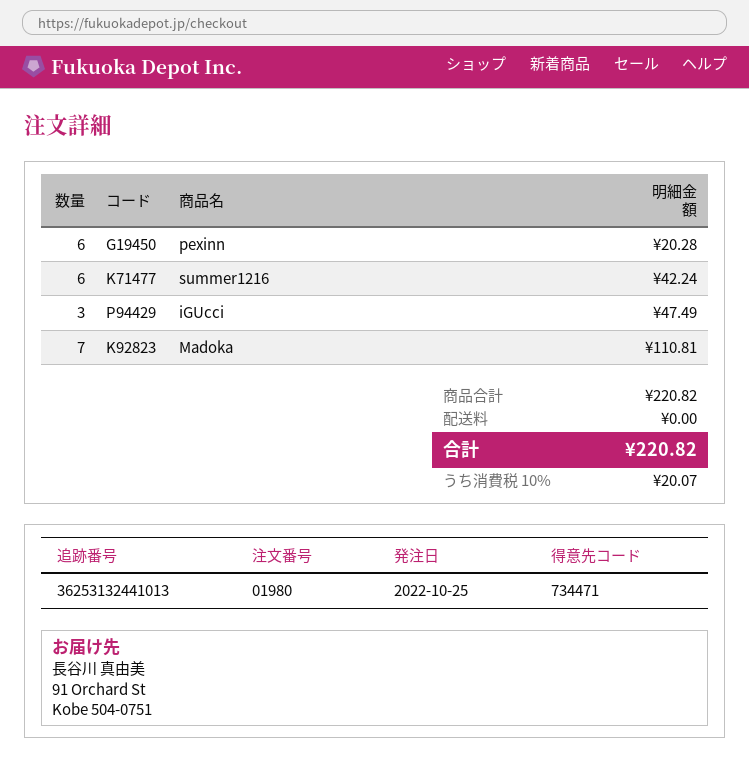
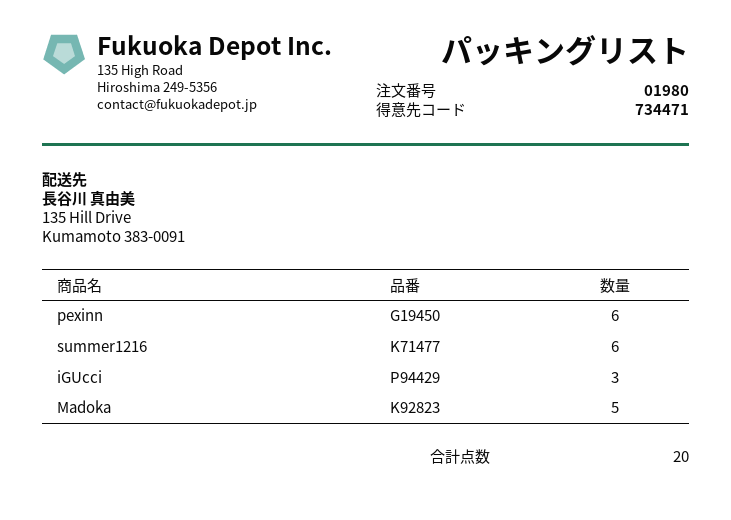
ship to: 91 Orchard St, Kobe 504-0751 -> 135 Hill Drive, Kumamoto 383-0091
Madoka: 7 -> 5

